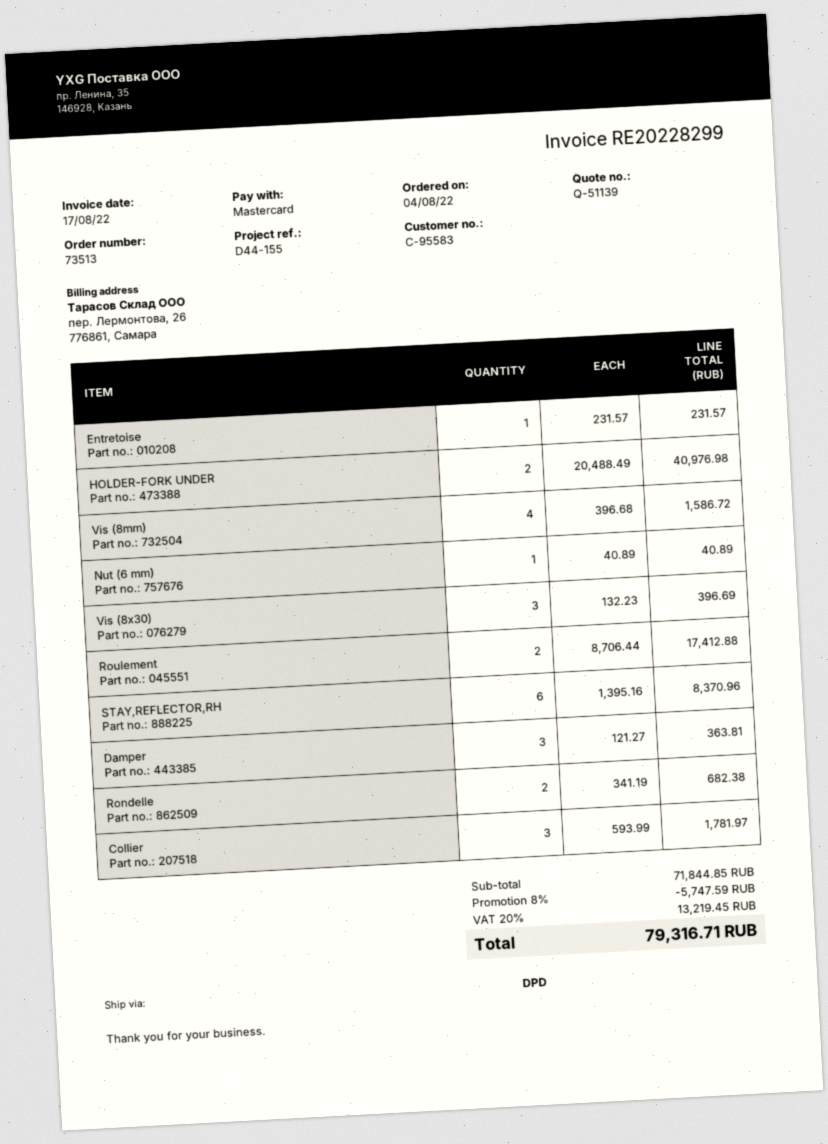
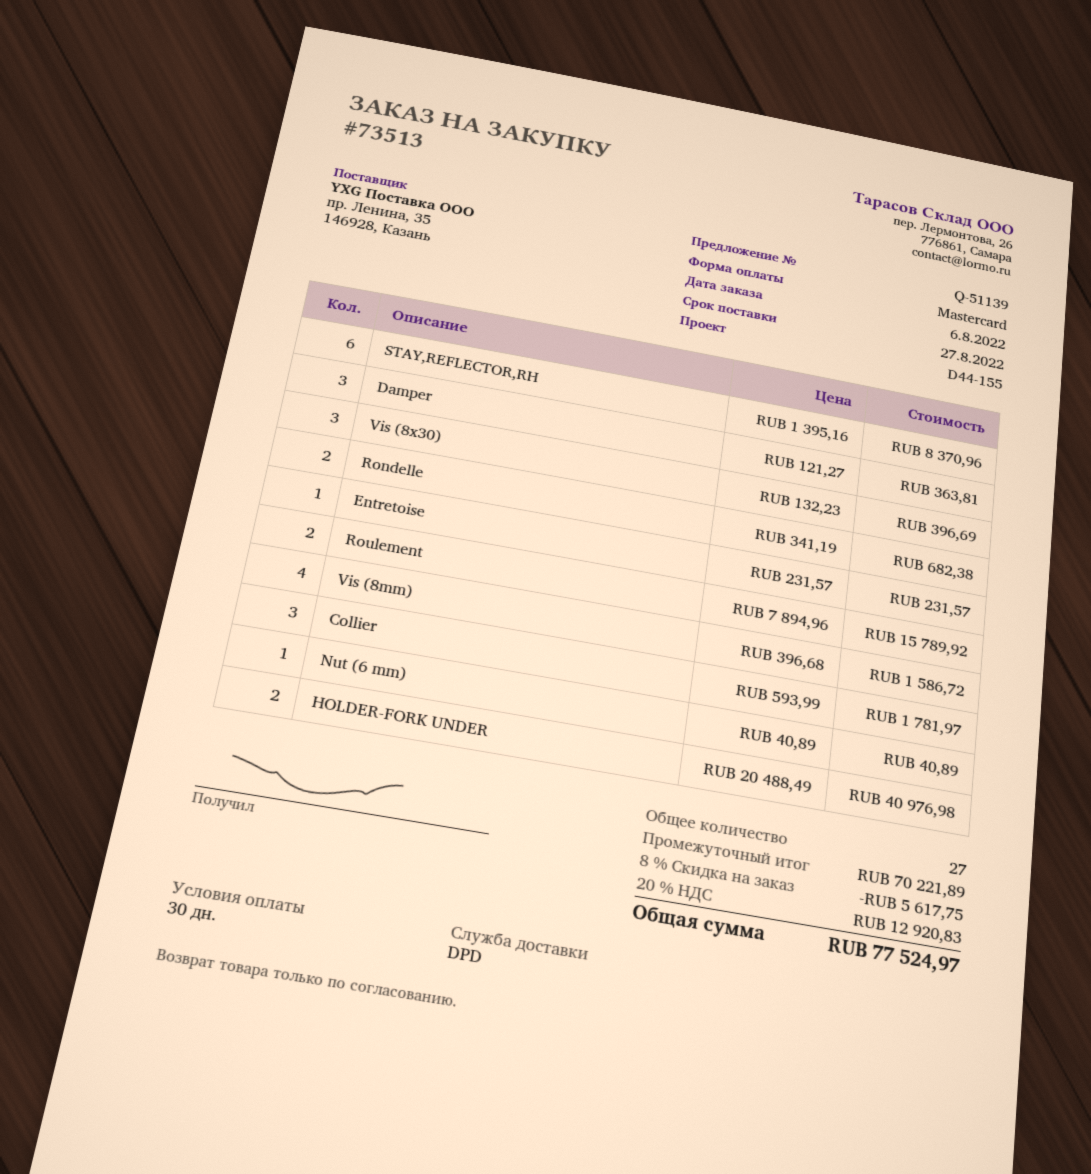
order date: 2022-08-04 -> 2022-08-06
Roulement: 2 x 8706.44 = 17412.88 -> 2 x 7894.96 = 15789.92
subtotal: 71844.85 -> 70221.89
discount: 8% = 5747.59 -> 8% = 5617.75
tax: 20% = 13219.45 -> 20% = 12920.83
total: 79316.71 -> 77524.97

